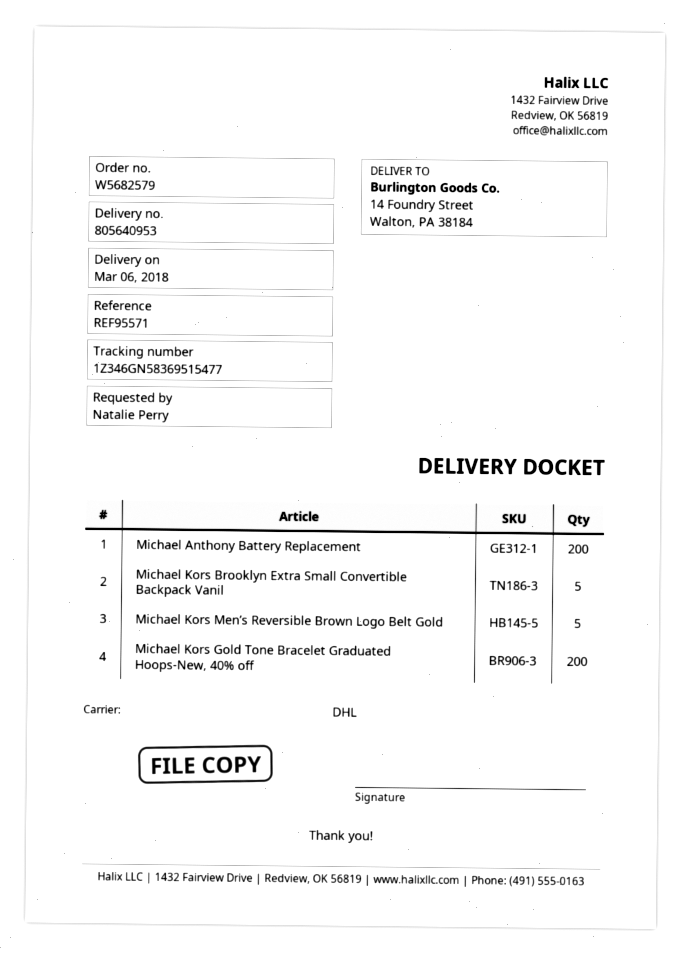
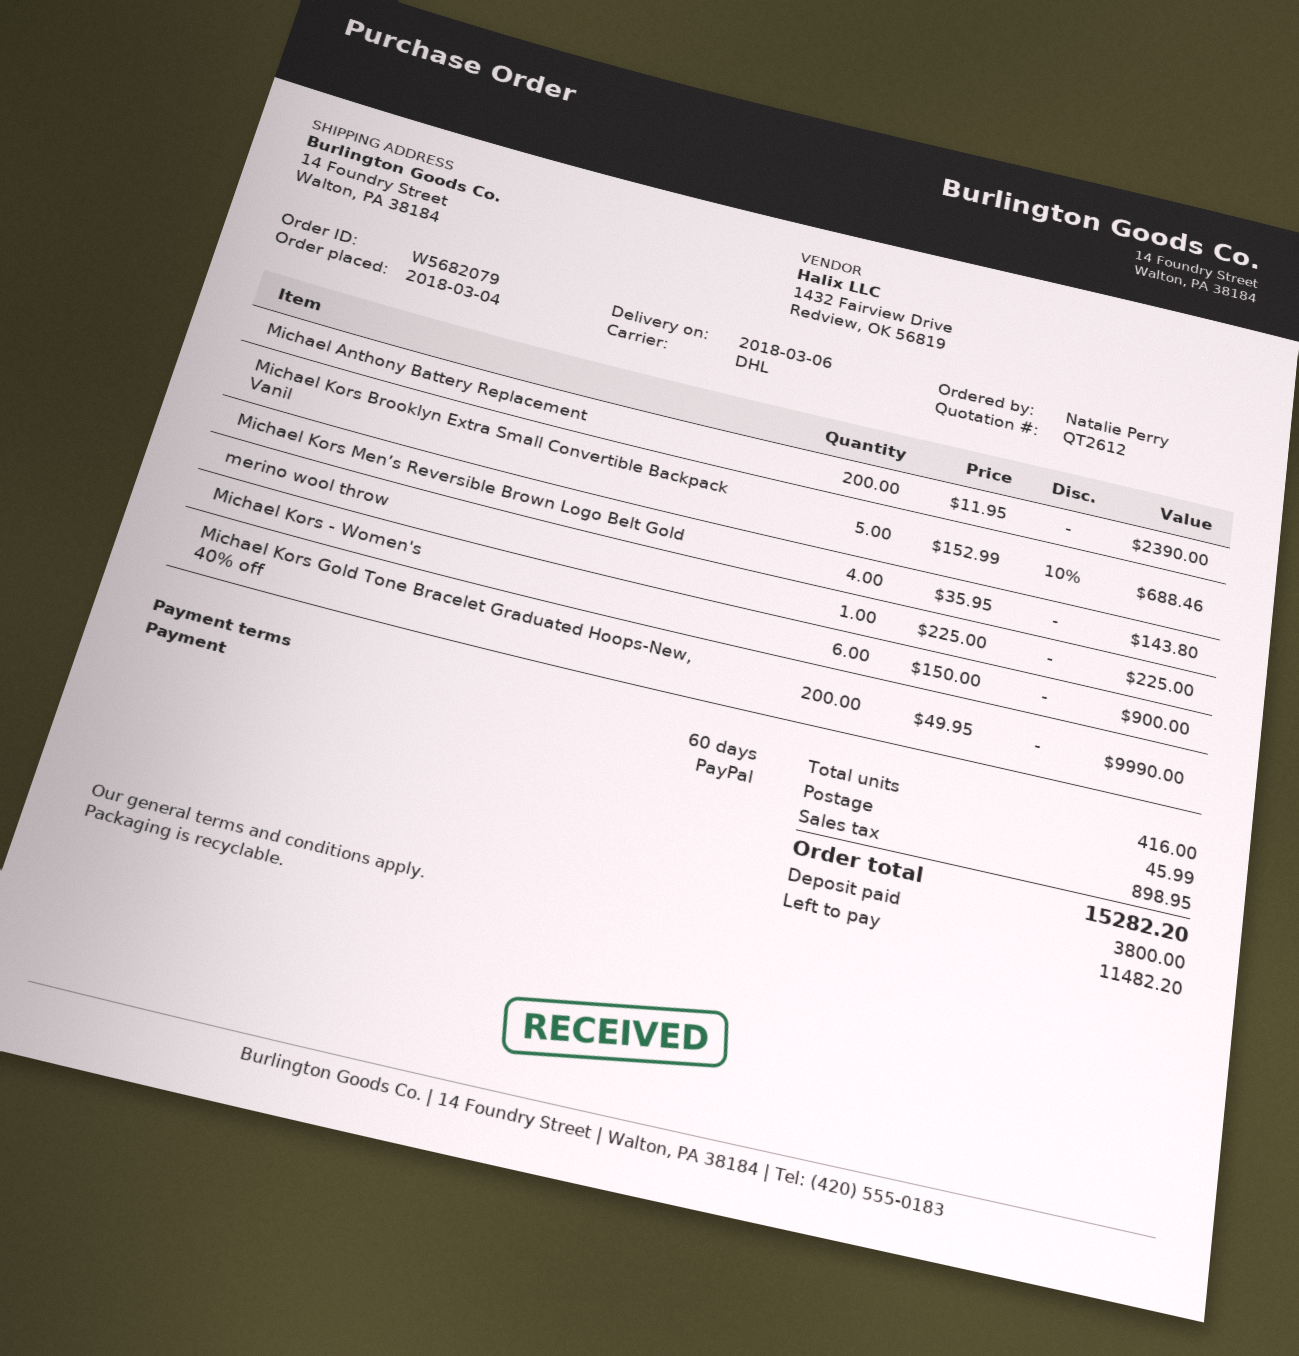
order number: W5682579 -> W5682079
Michael Kors Men’s Reversible Brown Logo Belt Gold: 5 -> 4
merino wool throw: none -> 1
Michael Kors - Women's: none -> 6

